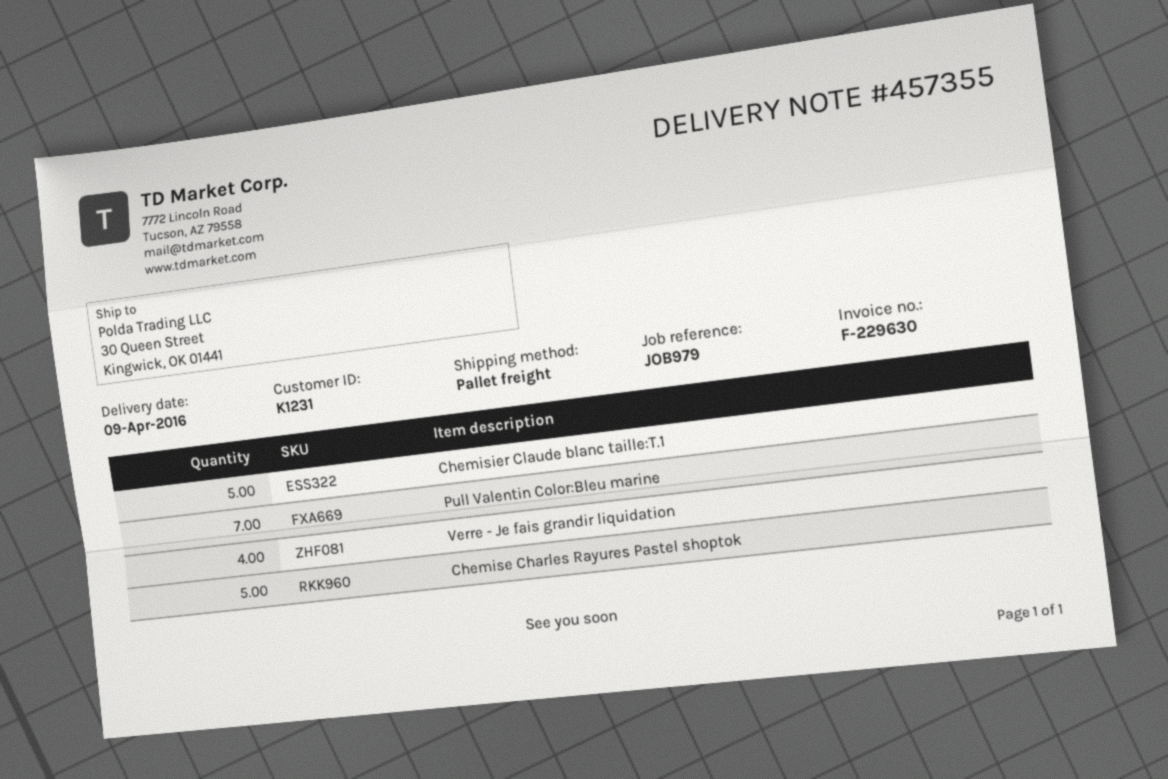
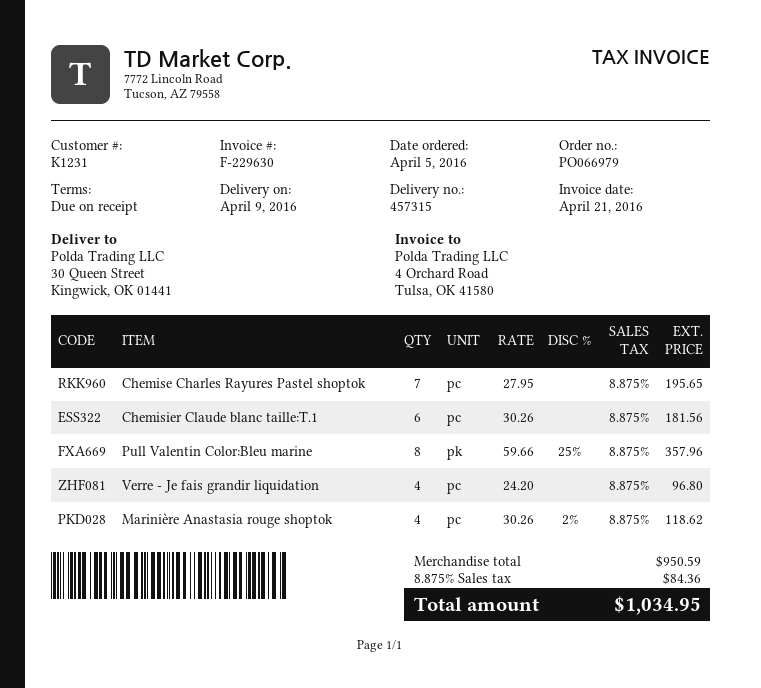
delivery note number: 457355 -> 457315
Chemisier Claude blanc taille:T.1: 5 -> 6
Pull Valentin Color:Bleu marine: 7 -> 8
Chemise Charles Rayures Pastel shoptok: 5 -> 7
Marinière Anastasia rouge shoptok: none -> 4

